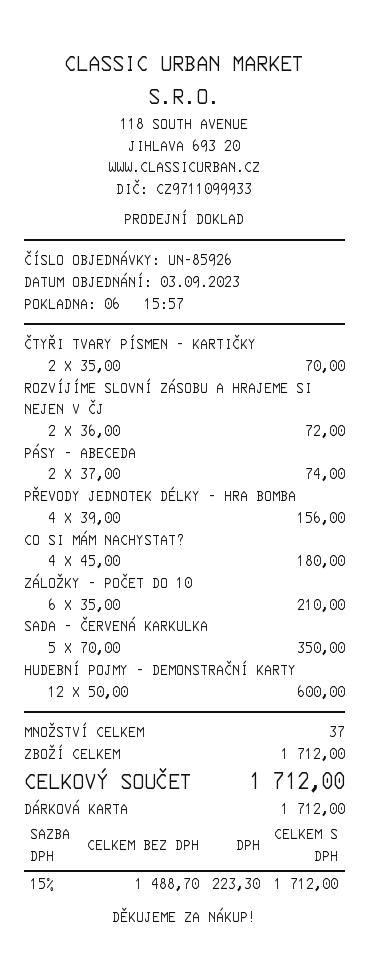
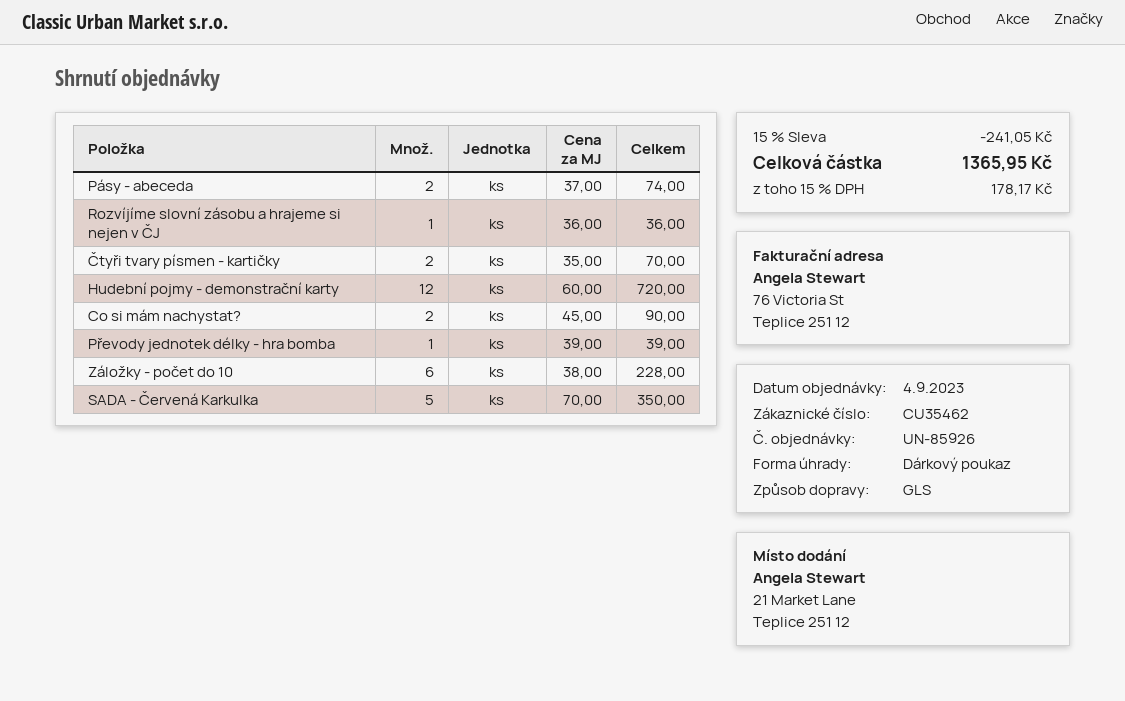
order date: 2023-09-03 -> 2023-09-04
ROZVÍJÍME SLOVNÍ ZÁSOBU A HRAJEME SI NEJEN V ČJ: 2 x 36.00 = 72.00 -> 1 x 36.00 = 36.00
PŘEVODY JEDNOTEK DÉLKY - HRA BOMBA: 4 x 39.00 = 156.00 -> 1 x 39.00 = 39.00
CO SI MÁM NACHYSTAT?: 4 x 45.00 = 180.00 -> 2 x 45.00 = 90.00
ZÁLOŽKY - POČET DO 10: 6 x 35.00 = 210.00 -> 6 x 38.00 = 228.00
HUDEBNÍ POJMY - DEMONSTRAČNÍ KARTY: 12 x 50.00 = 600.00 -> 12 x 60.00 = 720.00
discount: none -> 15% = 241.05
tax: 15% = 223.30 -> 15% = 178.17
total: 1712.00 -> 1365.95

